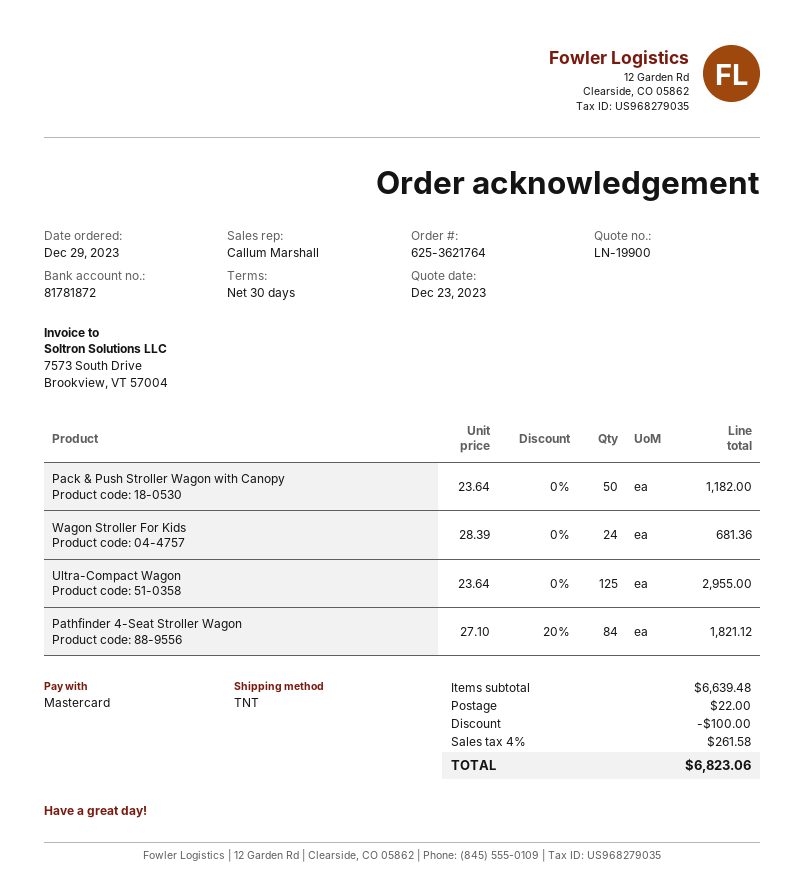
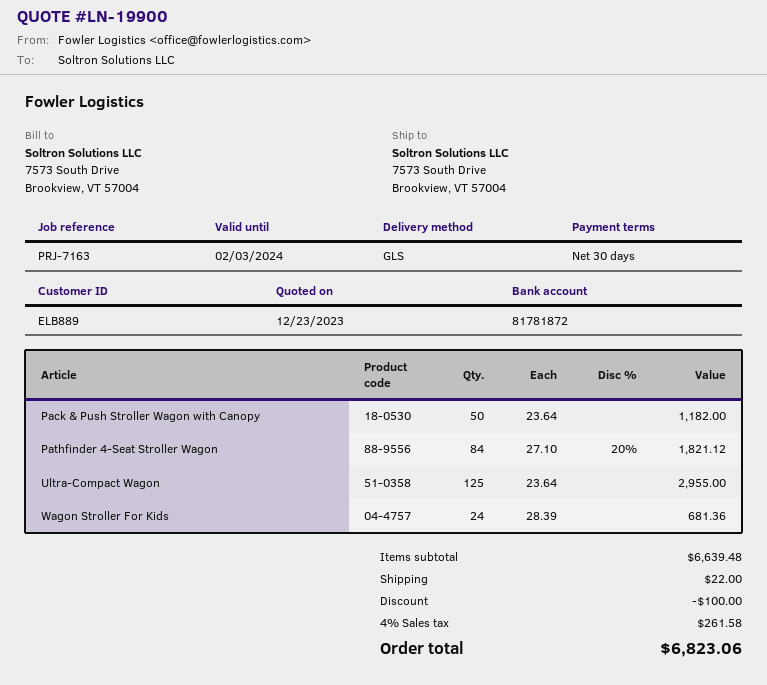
shipping method: TNT -> GLS

